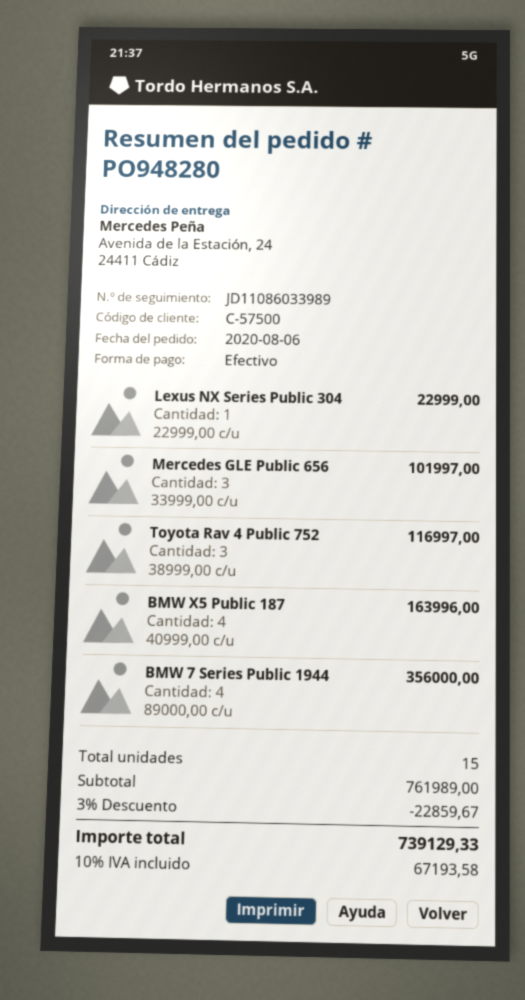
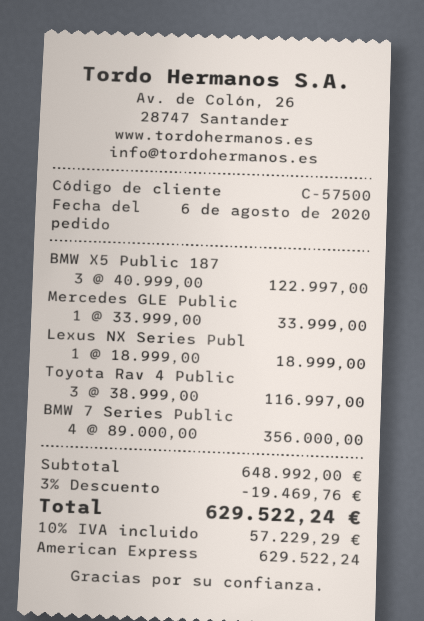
payment method: cash -> American Express
Lexus NX Series Public 304: 1 x 22999.00 = 22999.00 -> 1 x 18999.00 = 18999.00
Mercedes GLE Public 656: 3 x 33999.00 = 101997.00 -> 1 x 33999.00 = 33999.00
BMW X5 Public 187: 4 x 40999.00 = 163996.00 -> 3 x 40999.00 = 122997.00
subtotal: 761989.00 -> 648992.00
discount: 3% = 22859.67 -> 3% = 19469.76
tax: 10% = 67193.58 -> 10% = 57229.29
total: 739129.33 -> 629522.24

